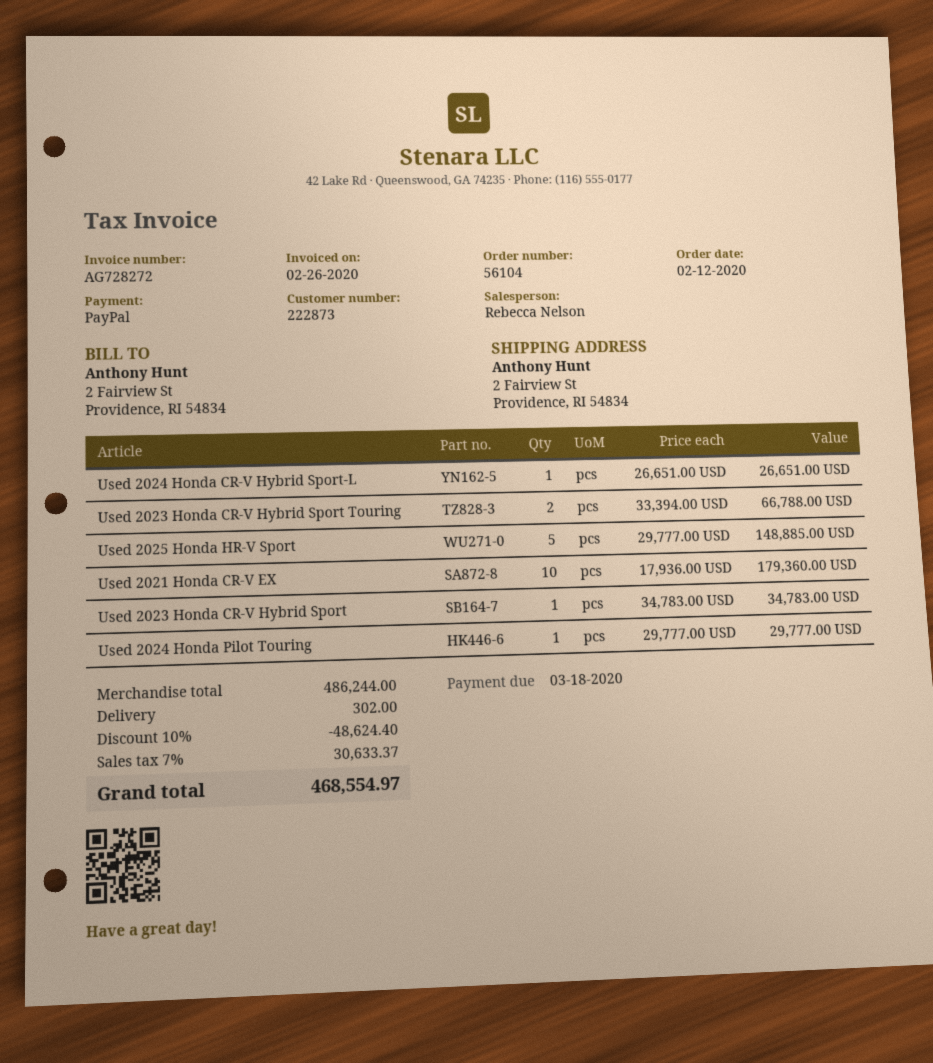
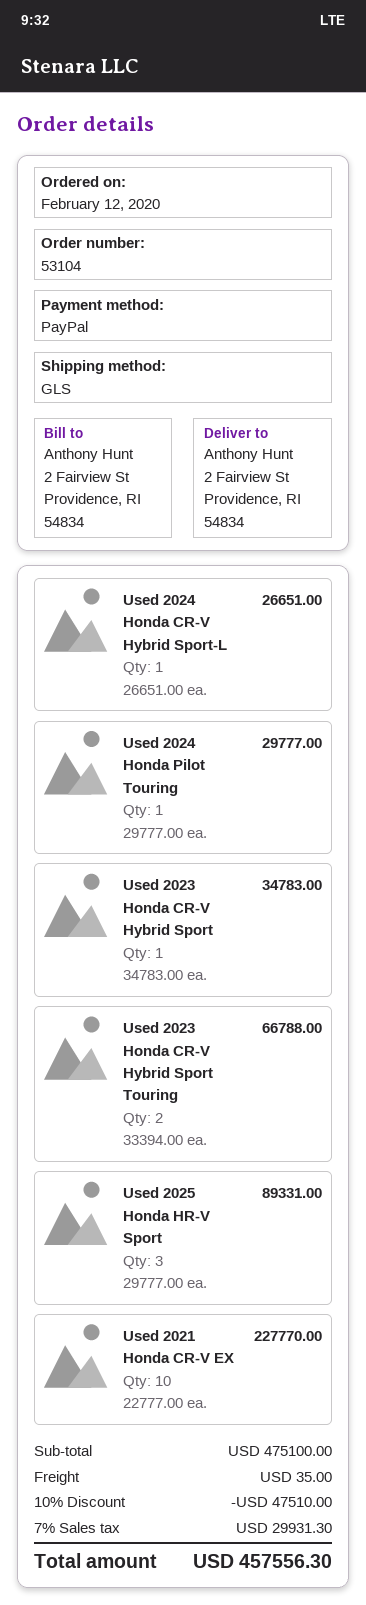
order number: 56104 -> 53104
Used 2025 Honda HR-V Sport: 5 x 29777.00 = 148885.00 -> 3 x 29777.00 = 89331.00
Used 2021 Honda CR-V EX: 10 x 17936.00 = 179360.00 -> 10 x 22777.00 = 227770.00
subtotal: 486244.00 -> 475100.00
discount: 10% = 48624.40 -> 10% = 47510.00
shipping: 302.00 -> 35.00
tax: 7% = 30633.37 -> 7% = 29931.30
total: 468554.97 -> 457556.30

